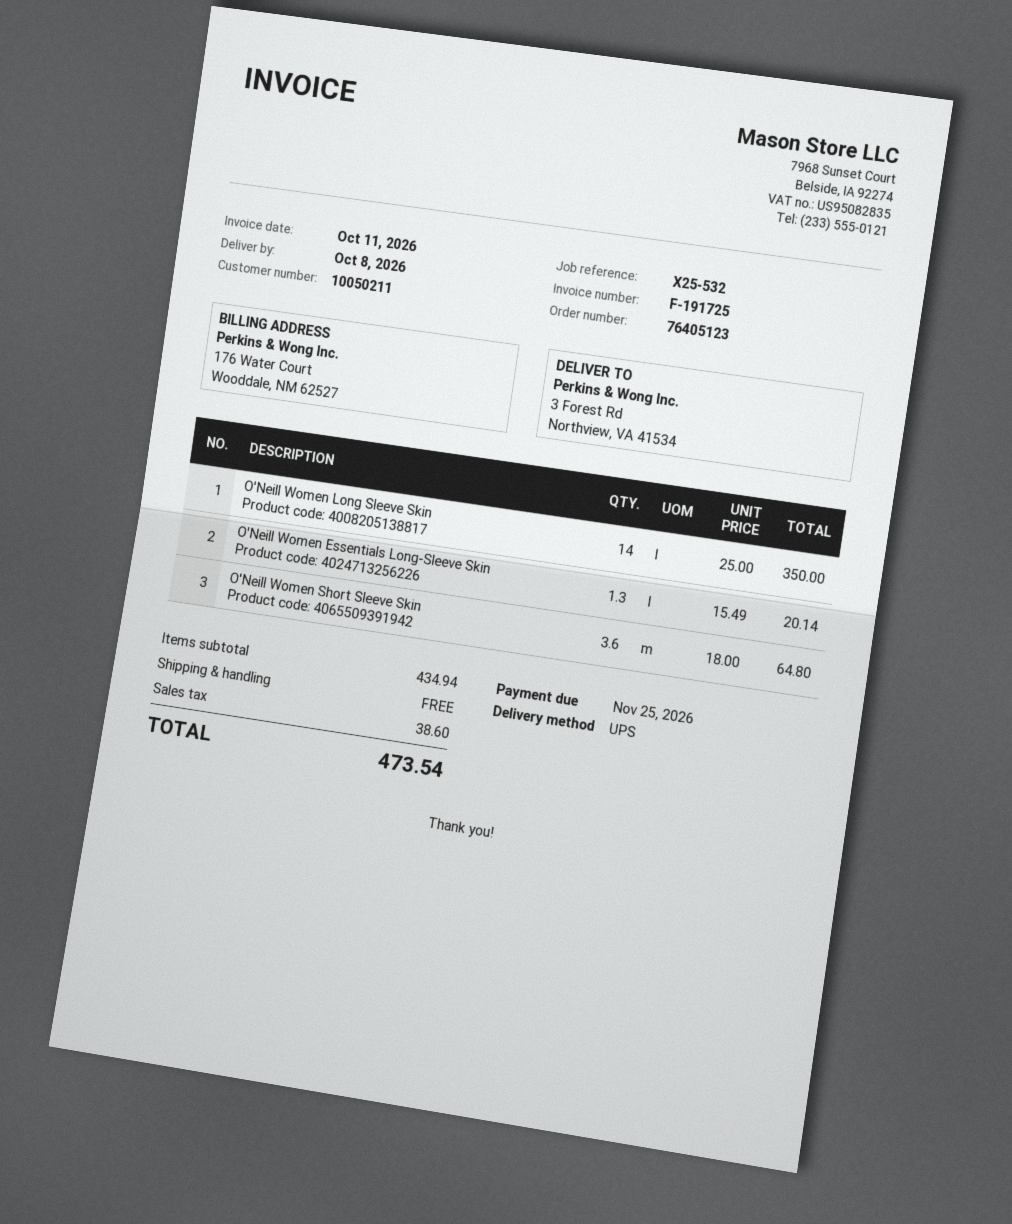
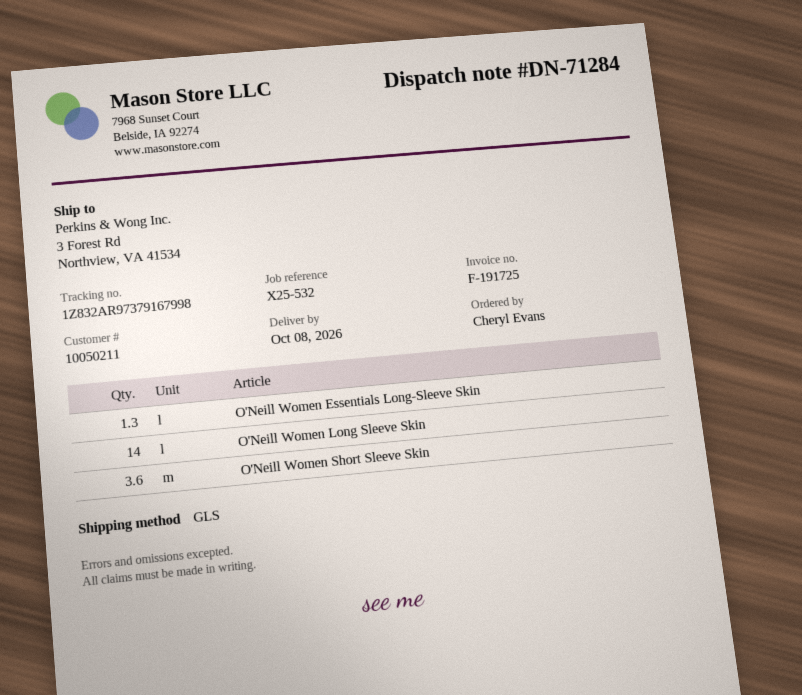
shipping method: UPS -> GLS

